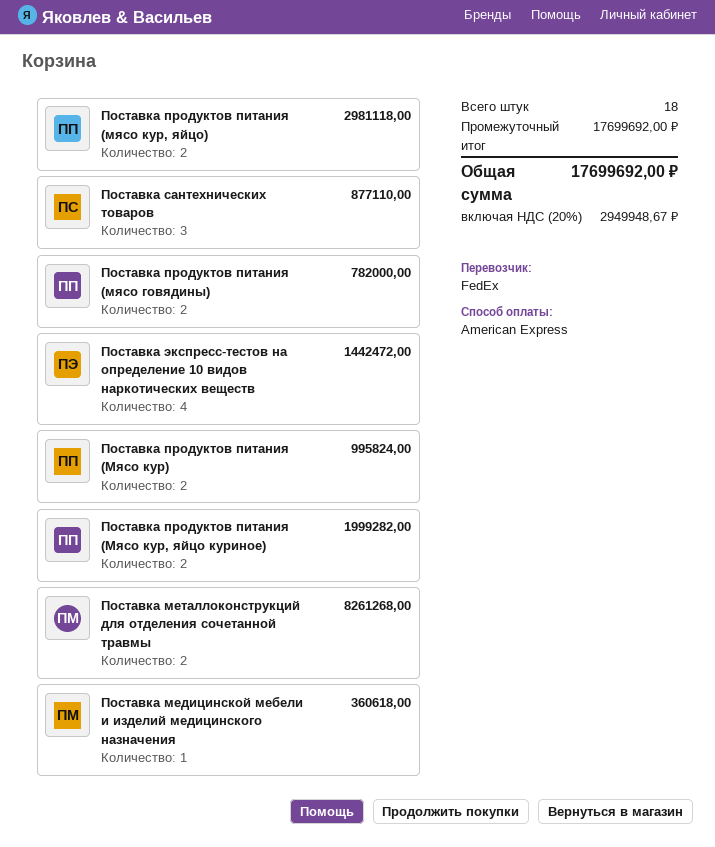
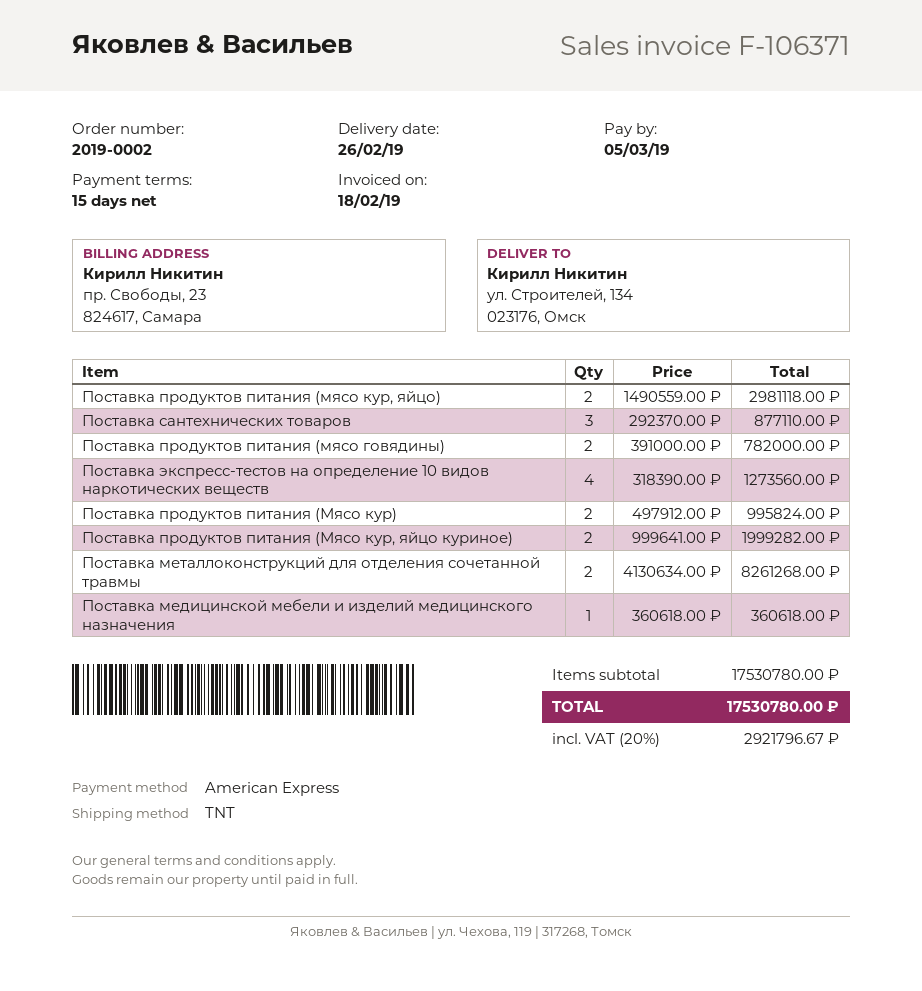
shipping method: FedEx -> TNT
Поставка экспресс-тестов на определение 10 видов наркотических веществ: 4 for 1442472.00 -> 4 for 1273560.00
subtotal: 17699692.00 -> 17530780.00
tax: 20% = 2949948.67 -> 20% = 2921796.67
total: 17699692.00 -> 17530780.00

